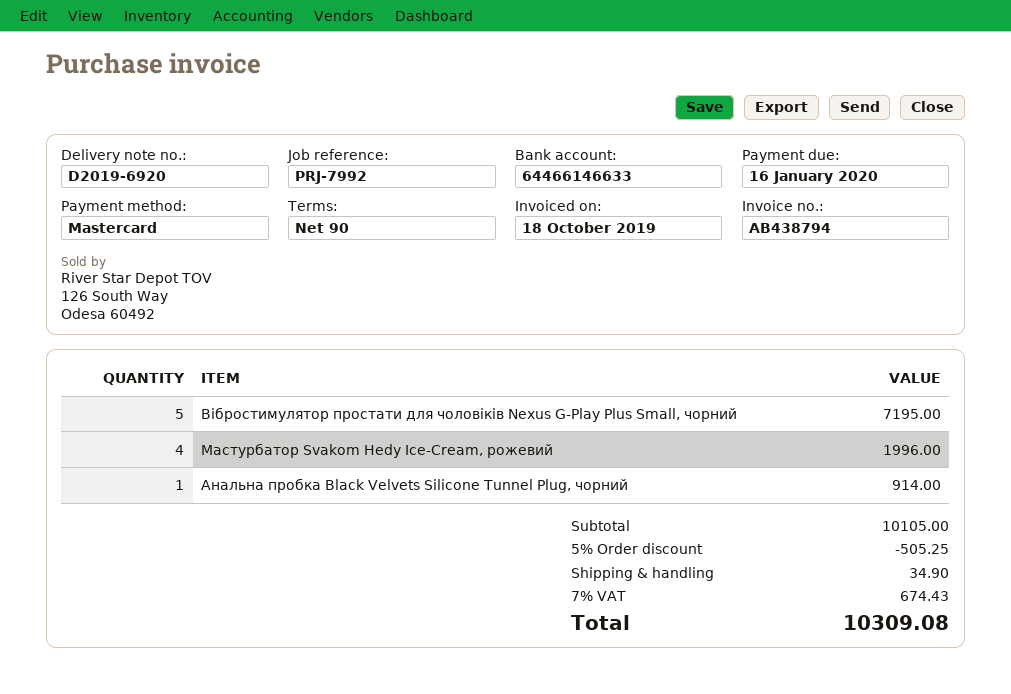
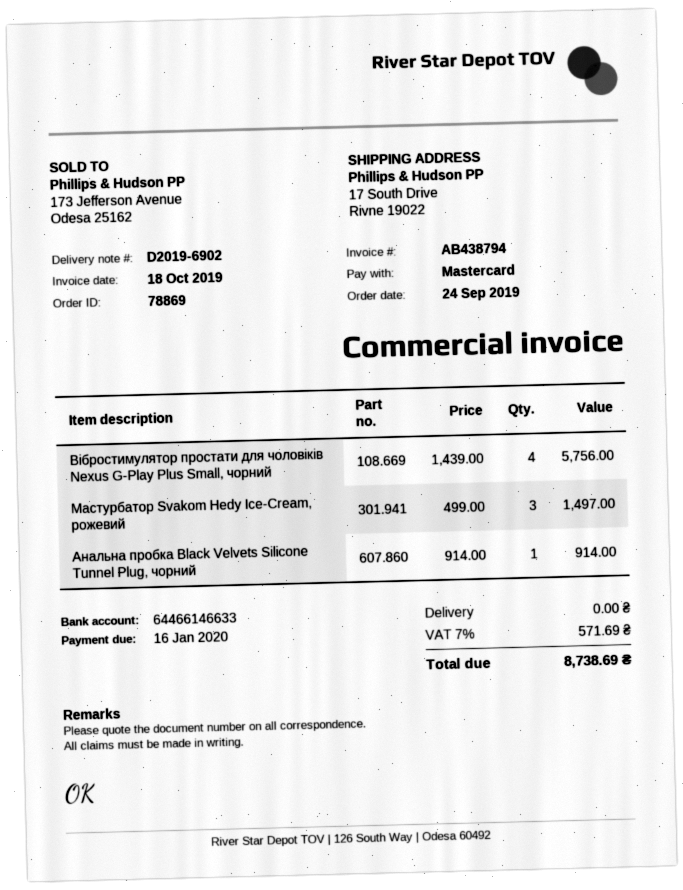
delivery note number: D2019-6920 -> D2019-6902
Вібростимулятор простати для чоловіків Nexus G-Play Plus Small, чорний: 5 for 7195.00 -> 4 for 5756.00
Мастурбатор Svakom Hedy Ice-Cream, рожевий: 4 for 1996.00 -> 3 for 1497.00
discount: 5% = 505.25 -> none
shipping: 34.90 -> 0.00
tax: 7% = 674.43 -> 7% = 571.69
total: 10309.08 -> 8738.69

